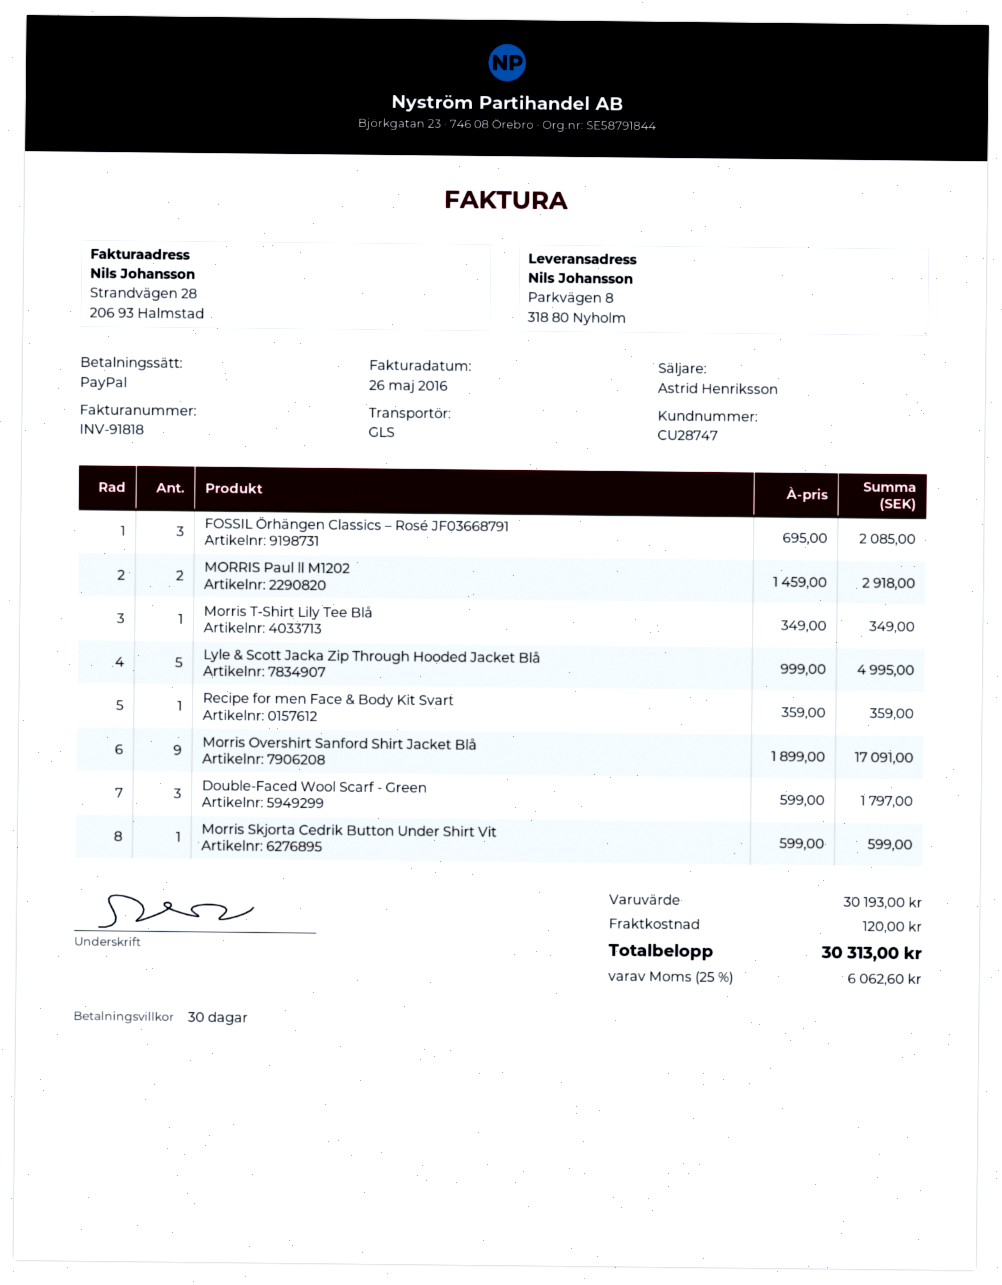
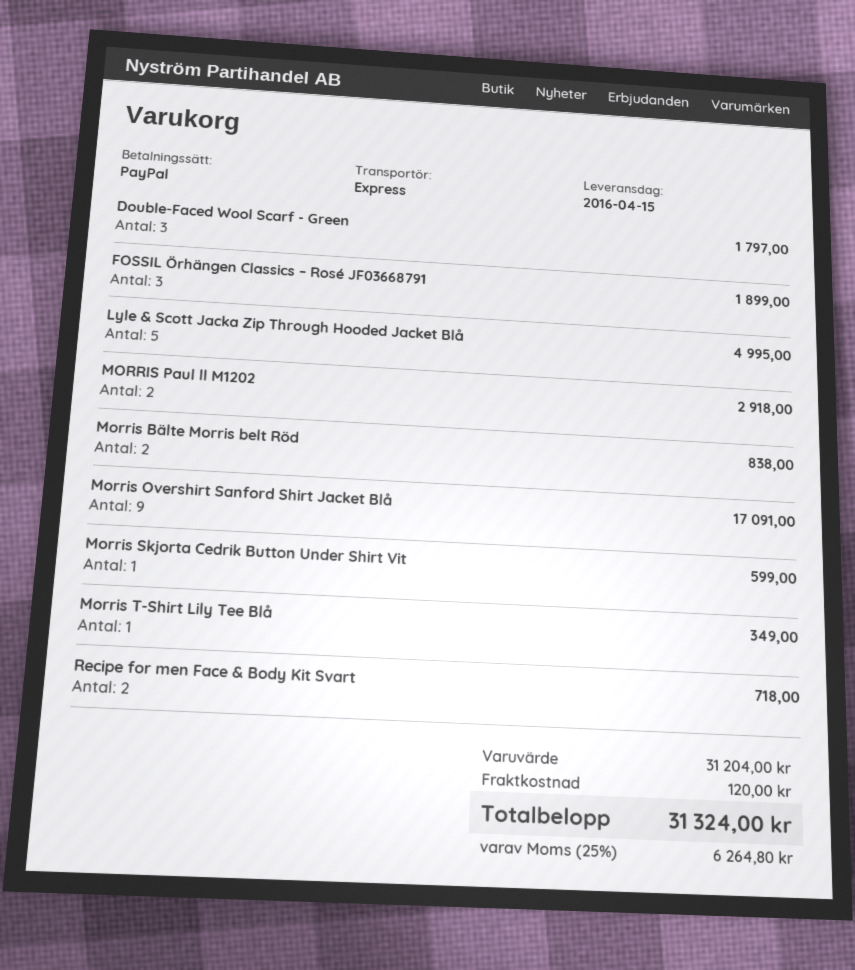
shipping method: GLS -> express
FOSSIL Örhängen Classics – Rosé JF03668791: 3 for 2085.00 -> 3 for 1899.00
Recipe for men Face & Body Kit Svart: 1 for 359.00 -> 2 for 718.00
Morris Bälte Morris belt Röd: none -> 2 for 838.00
subtotal: 30193.00 -> 31204.00
tax: 25% = 6062.60 -> 25% = 6264.80
total: 30313.00 -> 31324.00

